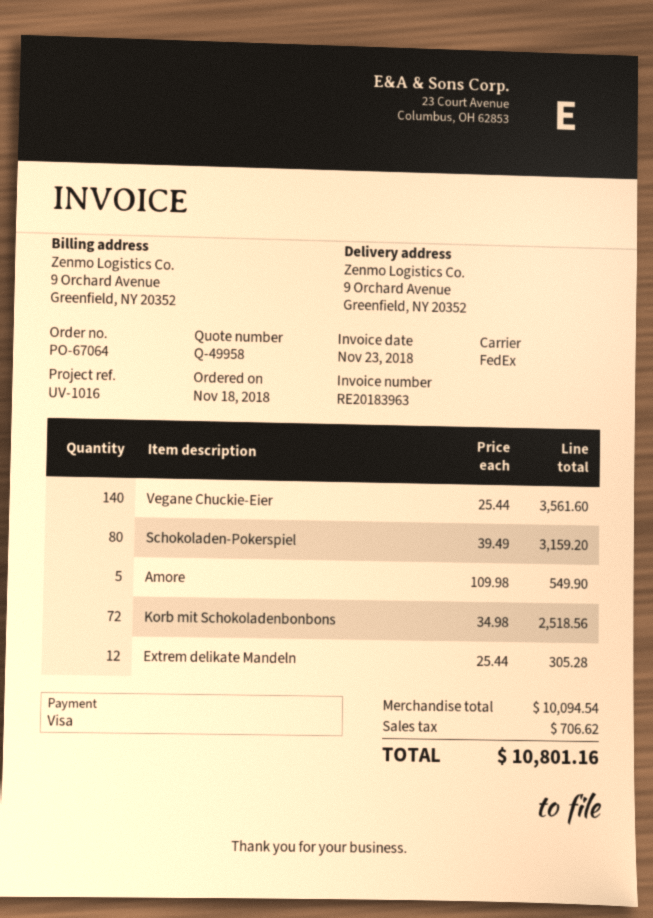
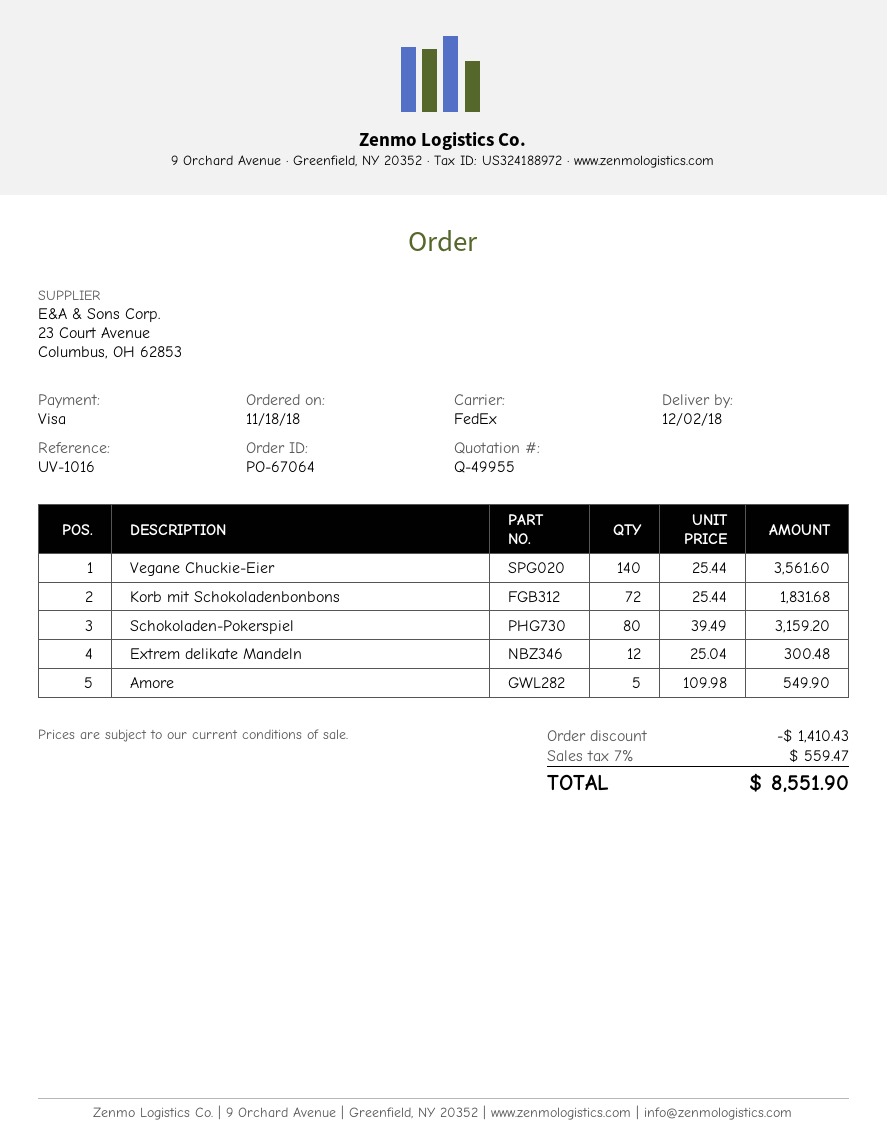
quote number: Q-49958 -> Q-49955
Korb mit Schokoladenbonbons: 72 x 34.98 = 2518.56 -> 72 x 25.44 = 1831.68
Extrem delikate Mandeln: 12 x 25.44 = 305.28 -> 12 x 25.04 = 300.48
discount: none -> 1410.43
tax: 706.62 -> 559.47
total: 10801.16 -> 8551.90

